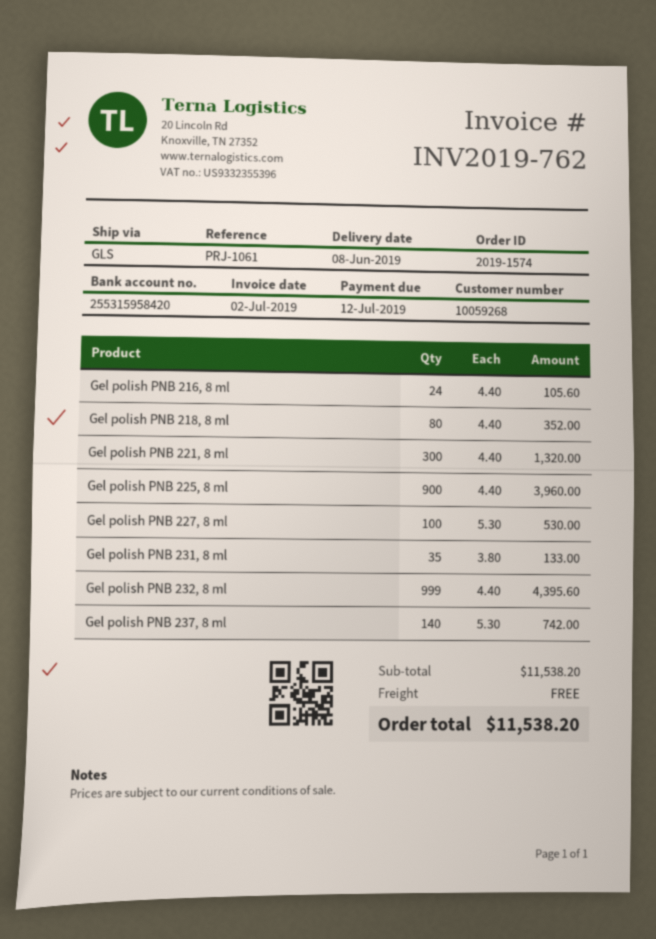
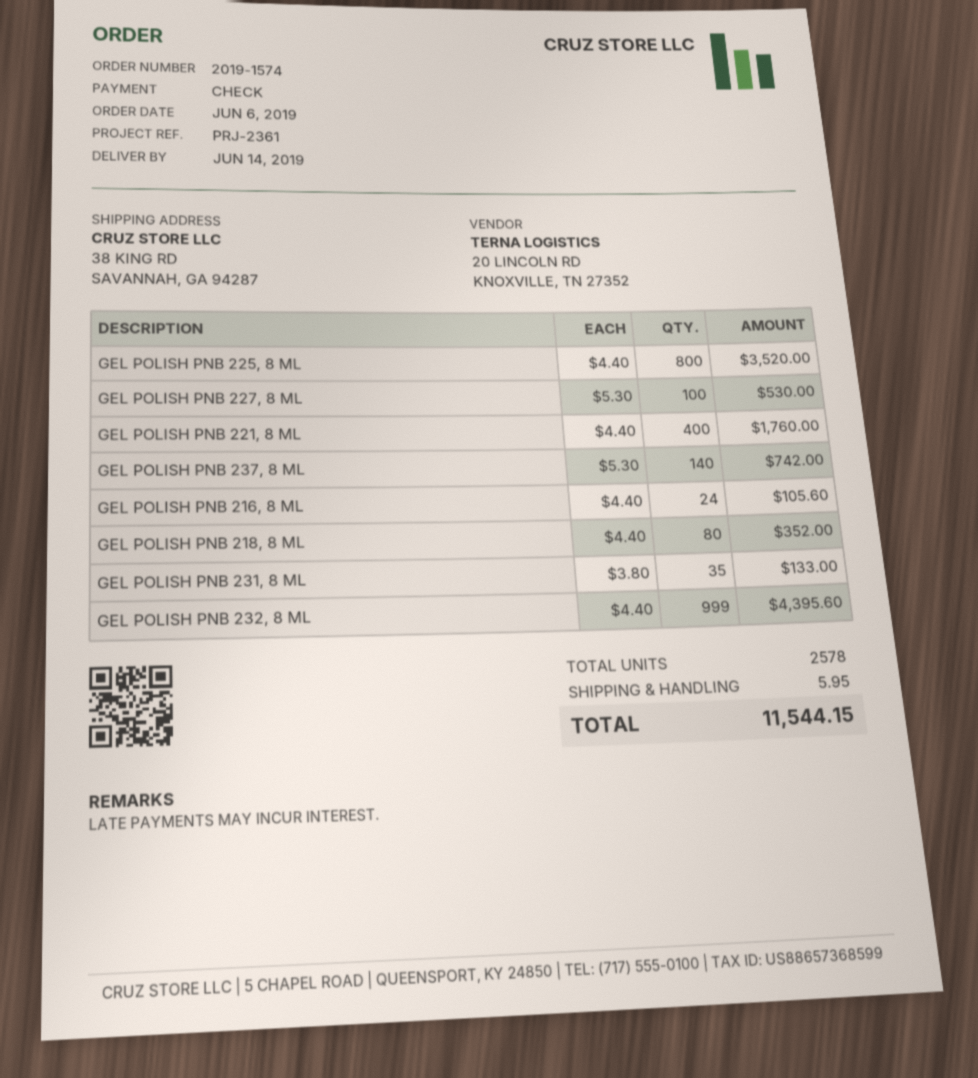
delivery date: 2019-06-08 -> 2019-06-14
reference: PRJ-1061 -> PRJ-2361
Gel polish PNB 221, 8 ml: 300 x 4.40 = 1320.00 -> 400 x 4.40 = 1760.00
Gel polish PNB 225, 8 ml: 900 x 4.40 = 3960.00 -> 800 x 4.40 = 3520.00
shipping: 0.00 -> 5.95
total: 11538.20 -> 11544.15

